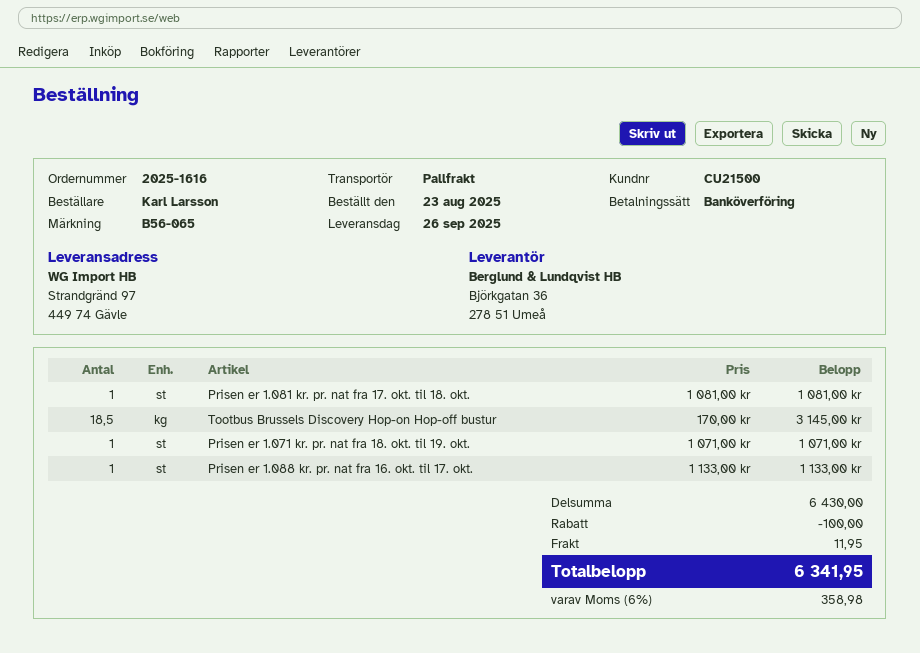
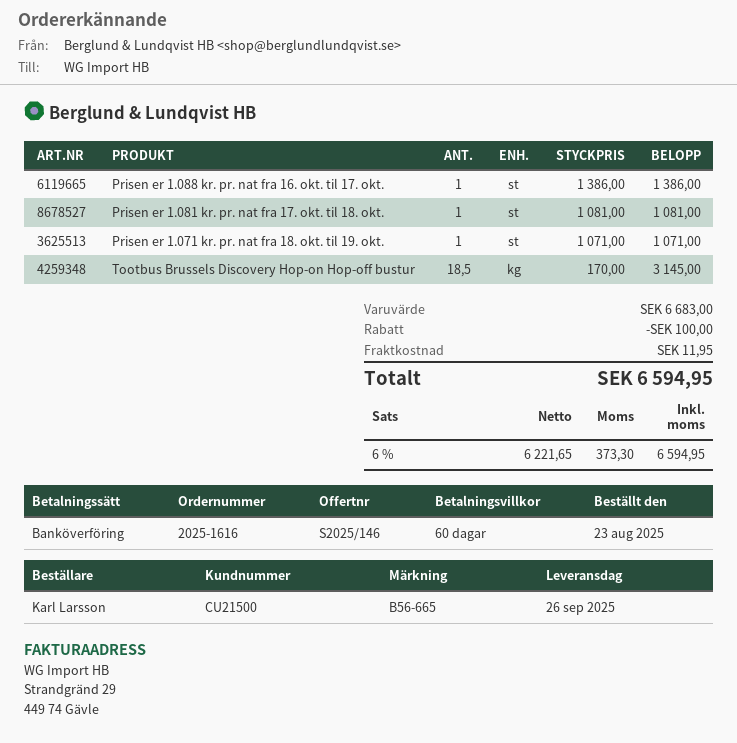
reference: B56-065 -> B56-665
Prisen er 1.088 kr. pr. nat fra 16. okt. til 17. okt.: 1 x 1133.00 = 1133.00 -> 1 x 1386.00 = 1386.00
subtotal: 6430.00 -> 6683.00
tax: 6% = 358.98 -> 6% = 373.30
total: 6341.95 -> 6594.95

